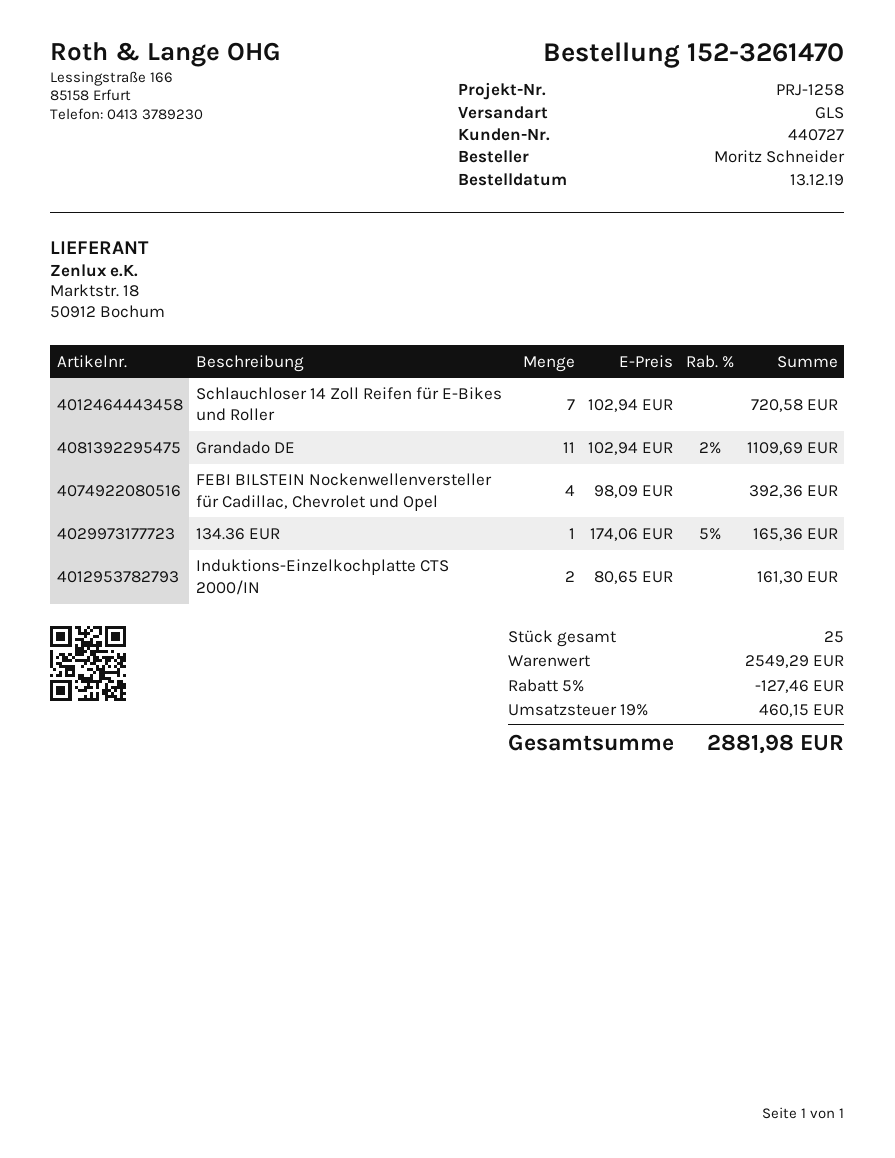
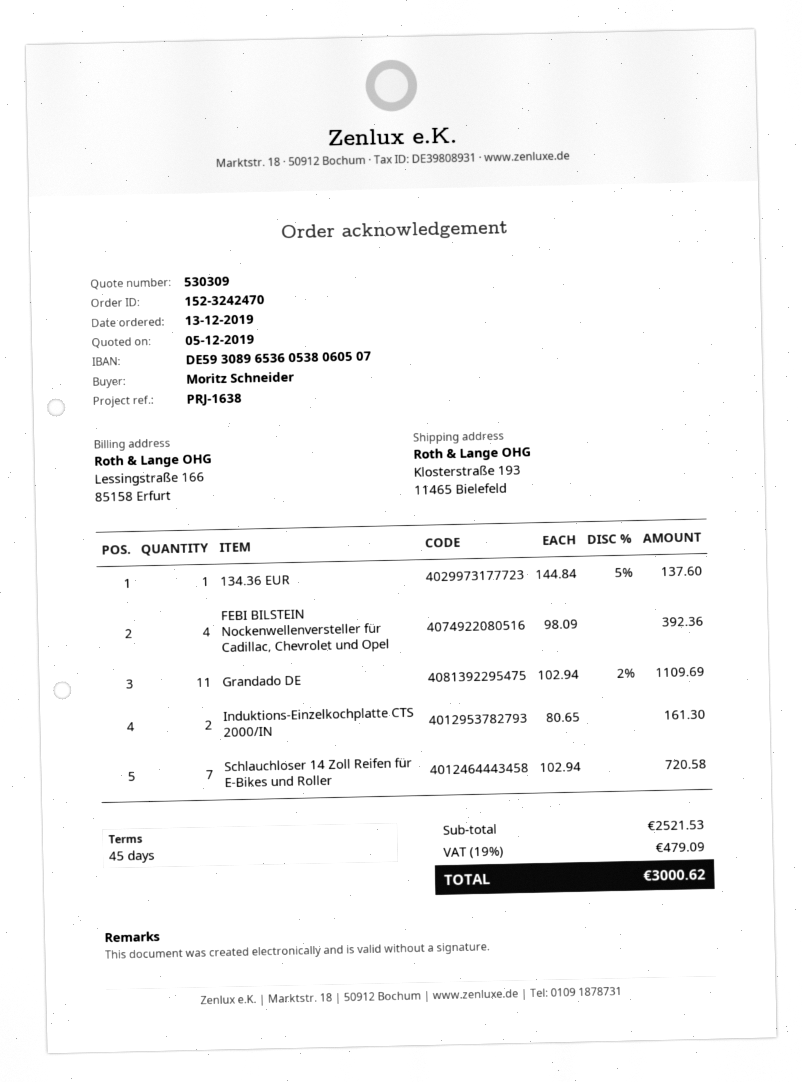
order number: 152-3261470 -> 152-3242470
reference: PRJ-1258 -> PRJ-1638
134.36 EUR: 1 x 174.06 - 5% = 165.36 -> 1 x 144.84 - 5% = 137.60
subtotal: 2549.29 -> 2521.53
discount: 5% = 127.46 -> none
tax: 19% = 460.15 -> 19% = 479.09
total: 2881.98 -> 3000.62

